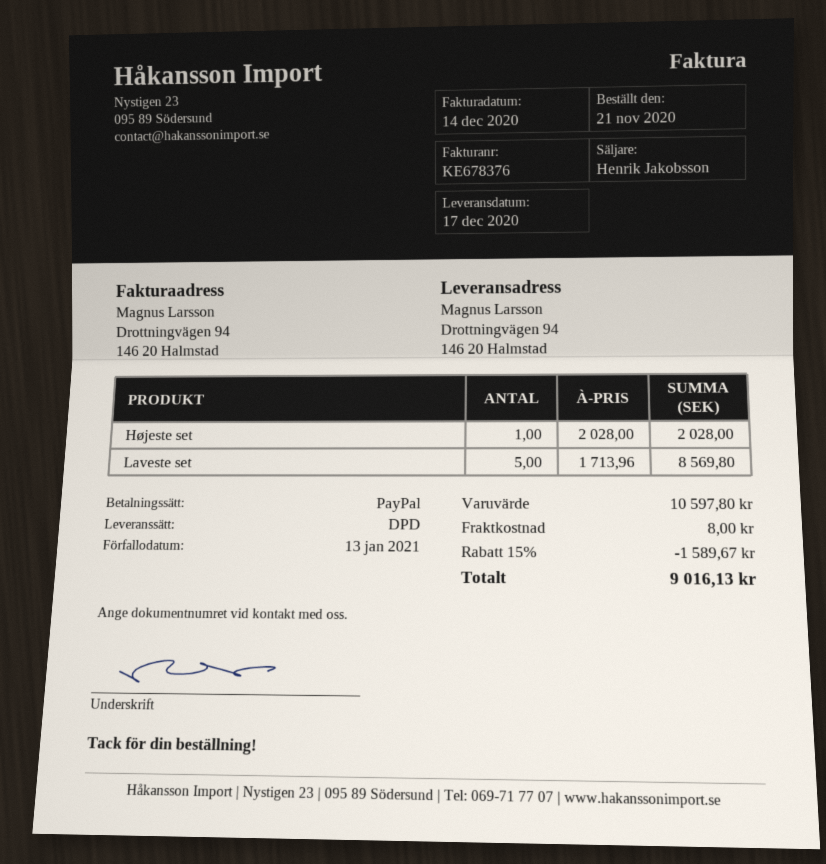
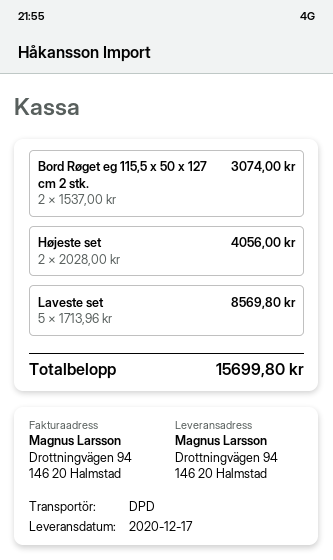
Højeste set: 1 x 2028.00 = 2028.00 -> 2 x 2028.00 = 4056.00
Bord Røget eg 115,5 x 50 x 127 cm 2 stk.: none -> 2 x 1537.00 = 3074.00
discount: 15% = 1589.67 -> none
shipping: 8.00 -> none
total: 9016.13 -> 15699.80

